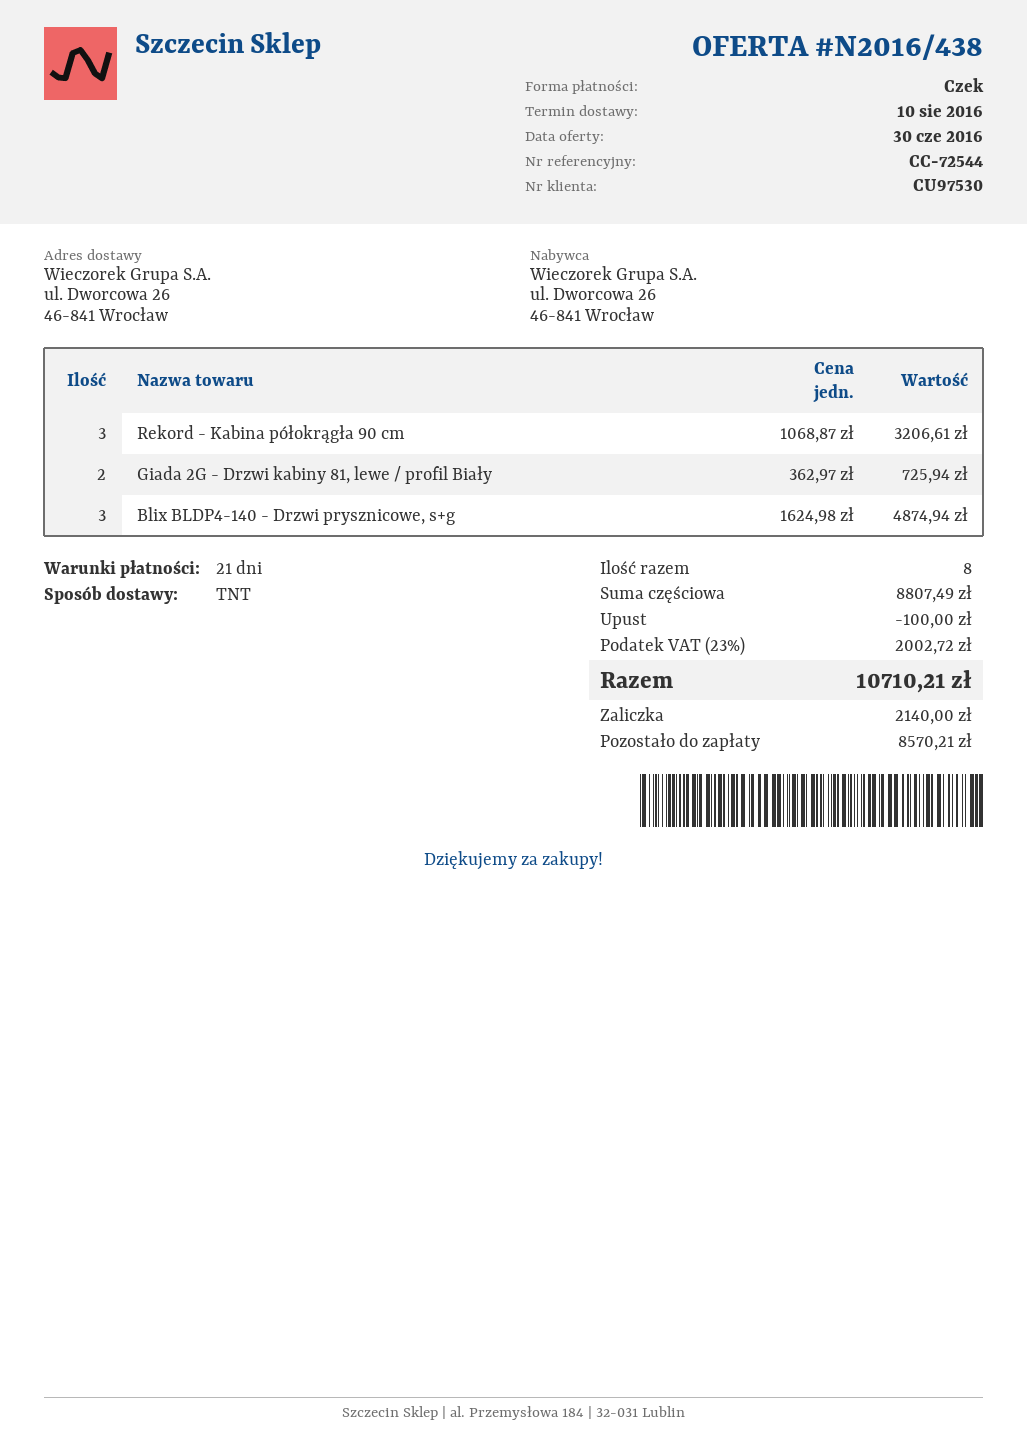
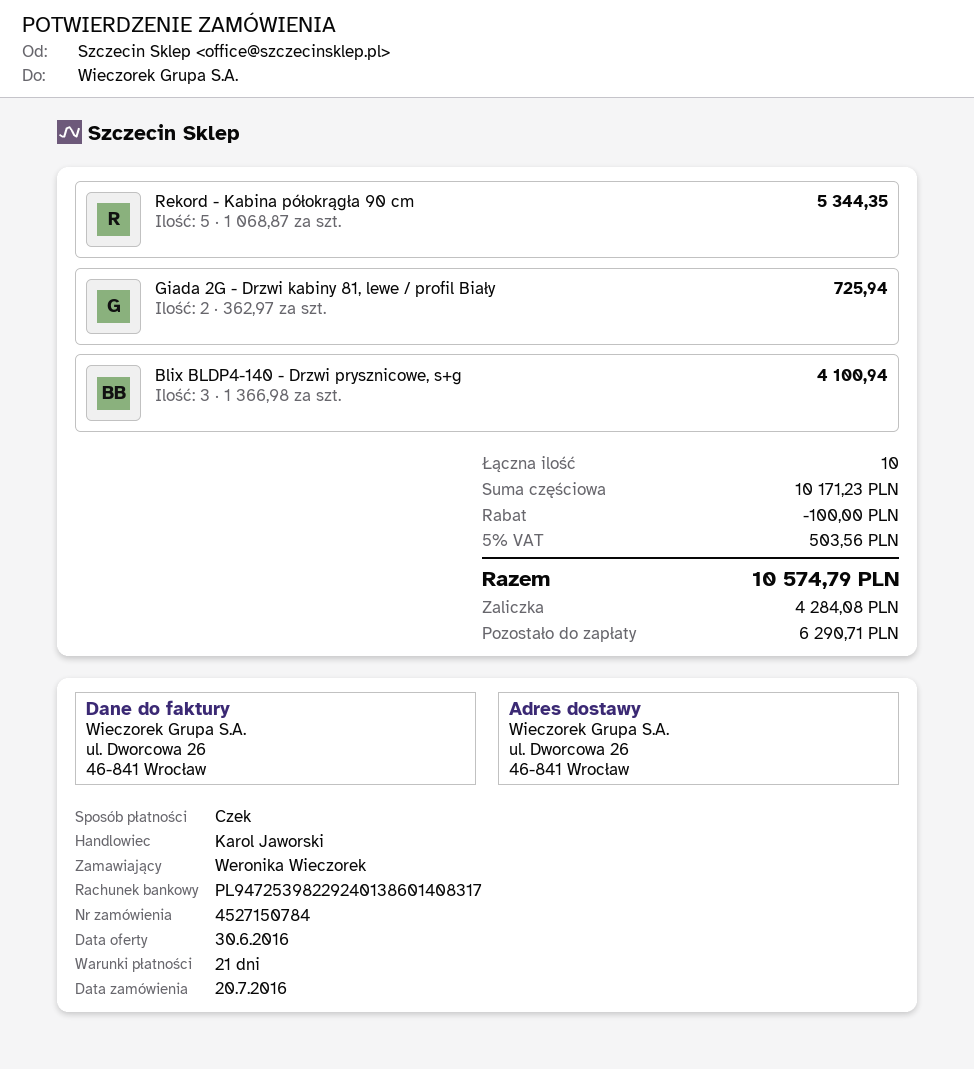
Rekord - Kabina półokrągła 90 cm: 3 x 1068.87 = 3206.61 -> 5 x 1068.87 = 5344.35
Blix BLDP4-140 - Drzwi prysznicowe, s+g: 3 x 1624.98 = 4874.94 -> 3 x 1366.98 = 4100.94
total quantity: 8 -> 10
subtotal: 8807.49 -> 10171.23
tax: 23% = 2002.72 -> 5% = 503.56
total: 10710.21 -> 10574.79
deposit: 2140.00 -> 4284.08
balance: 8570.21 -> 6290.71

